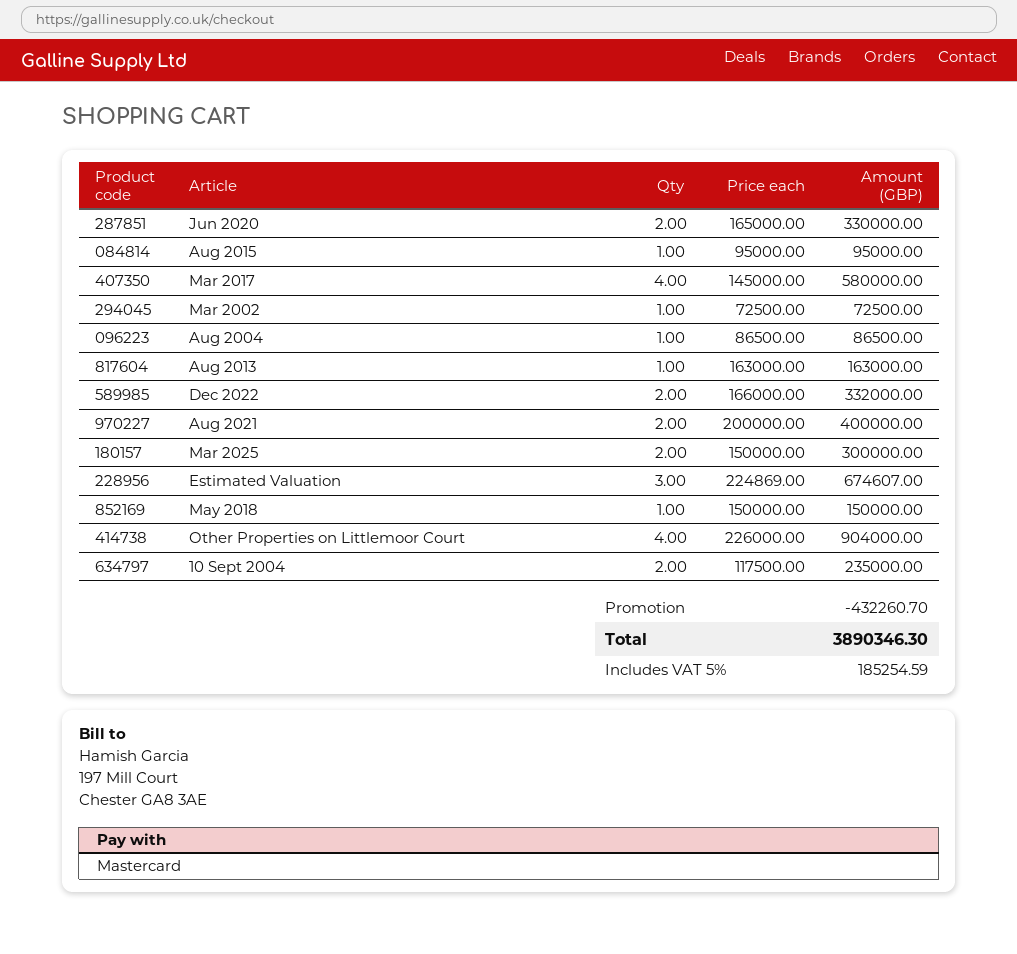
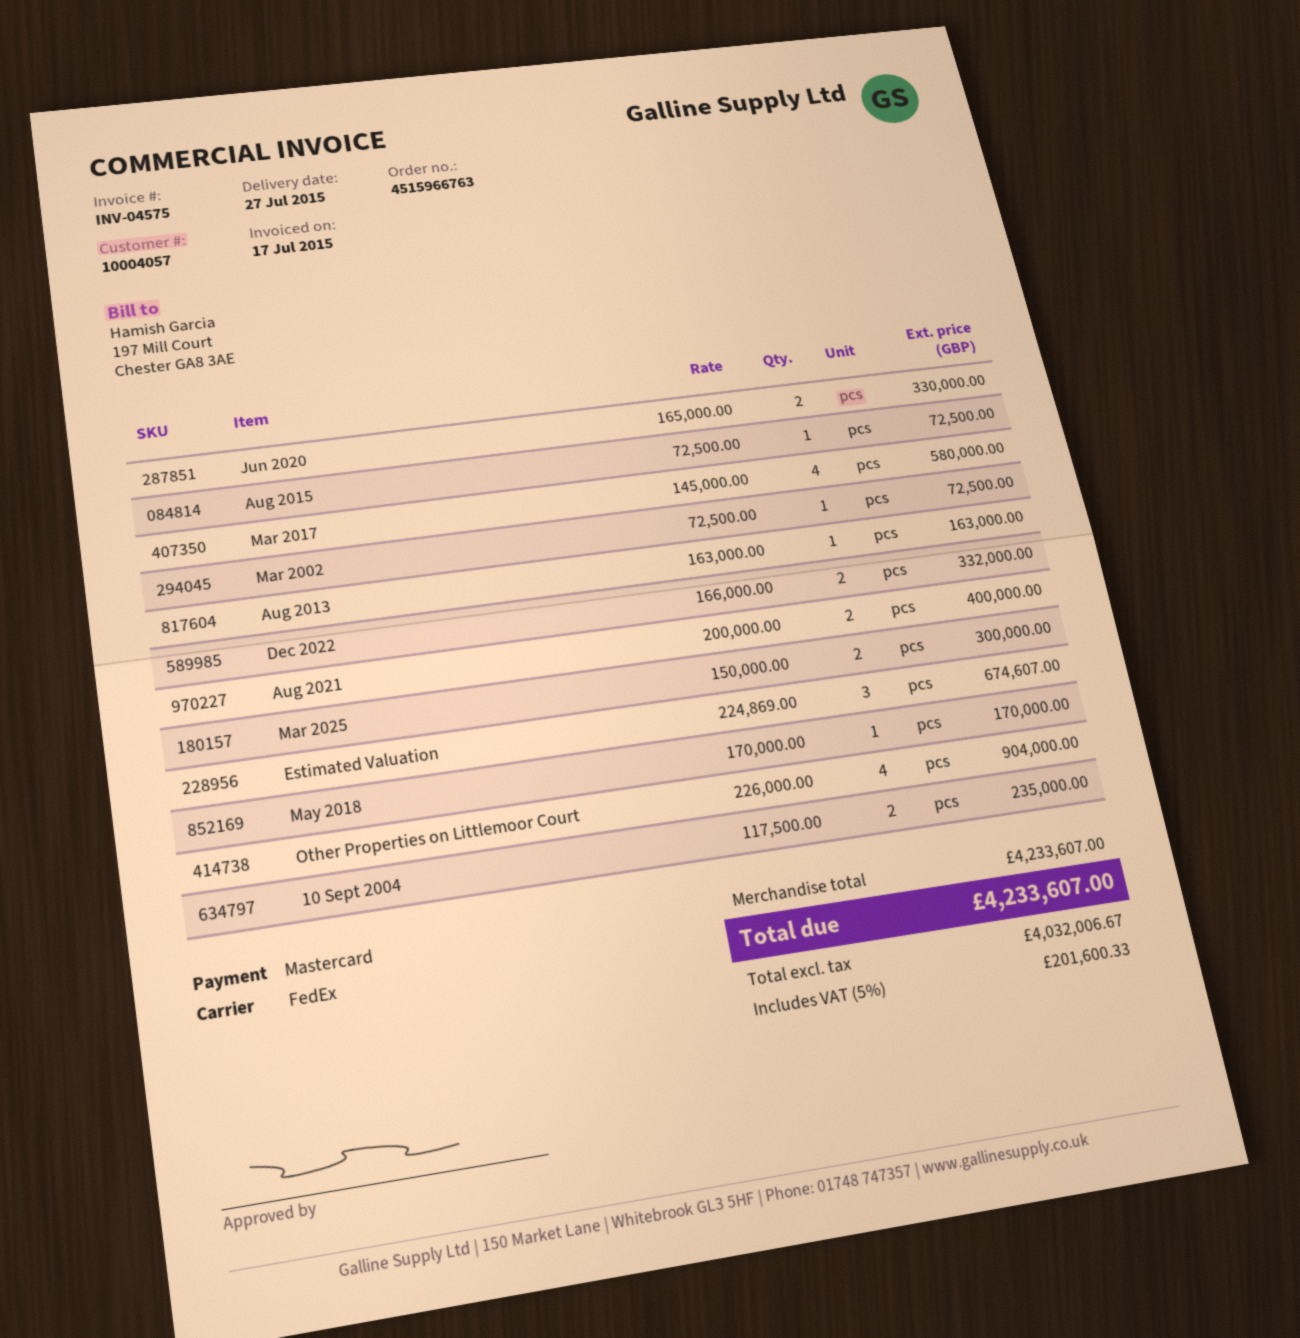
Aug 2015: 1 x 95000.00 = 95000.00 -> 1 x 72500.00 = 72500.00
Aug 2004: 1 x 86500.00 = 86500.00 -> none
May 2018: 1 x 150000.00 = 150000.00 -> 1 x 170000.00 = 170000.00
discount: 432260.70 -> none
tax: 5% = 185254.59 -> 5% = 201600.33
total: 3890346.30 -> 4233607.00

